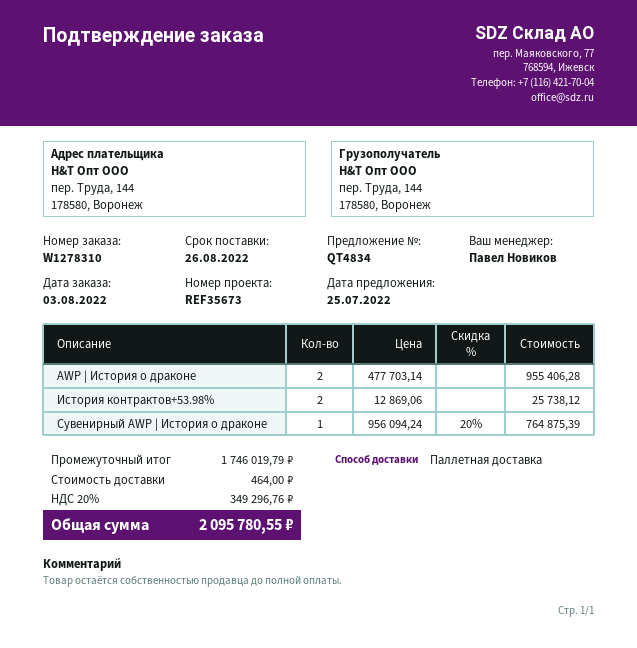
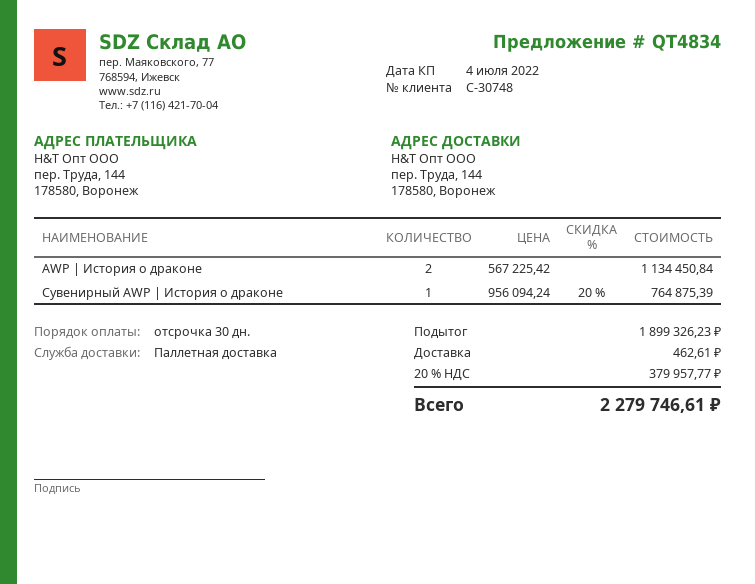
quote date: 2022-07-25 -> 2022-07-04
AWP | История о драконе: 2 x 477703.14 = 955406.28 -> 2 x 567225.42 = 1134450.84
История контрактов+53.98%: 2 x 12869.06 = 25738.12 -> none
subtotal: 1746019.79 -> 1899326.23
shipping: 464.00 -> 462.61
tax: 20% = 349296.76 -> 20% = 379957.77
total: 2095780.55 -> 2279746.61

